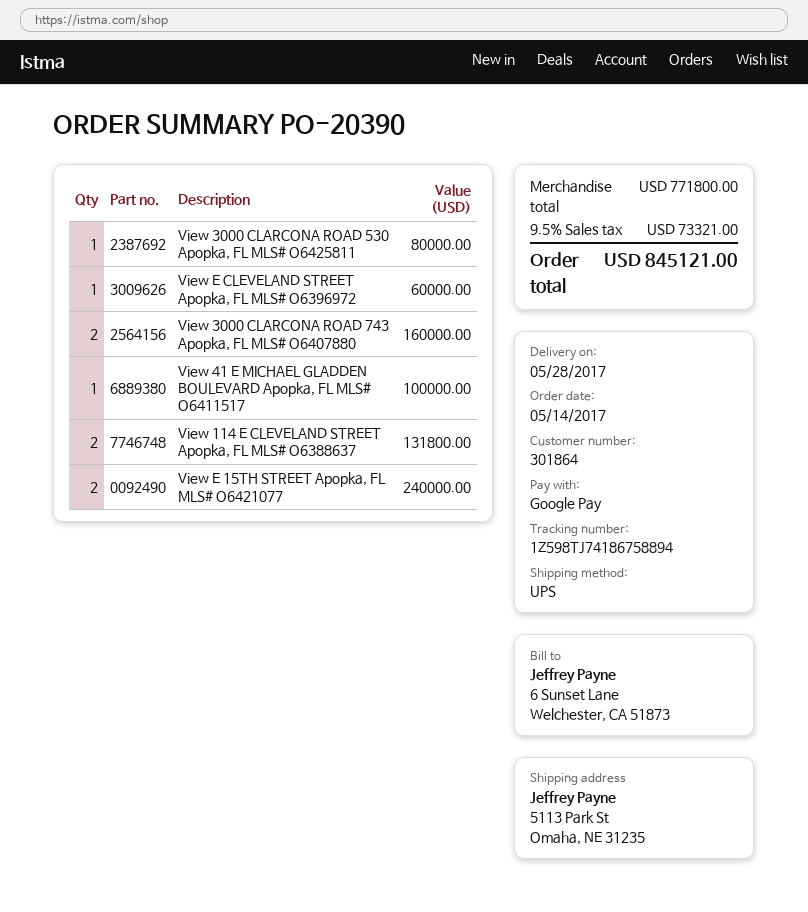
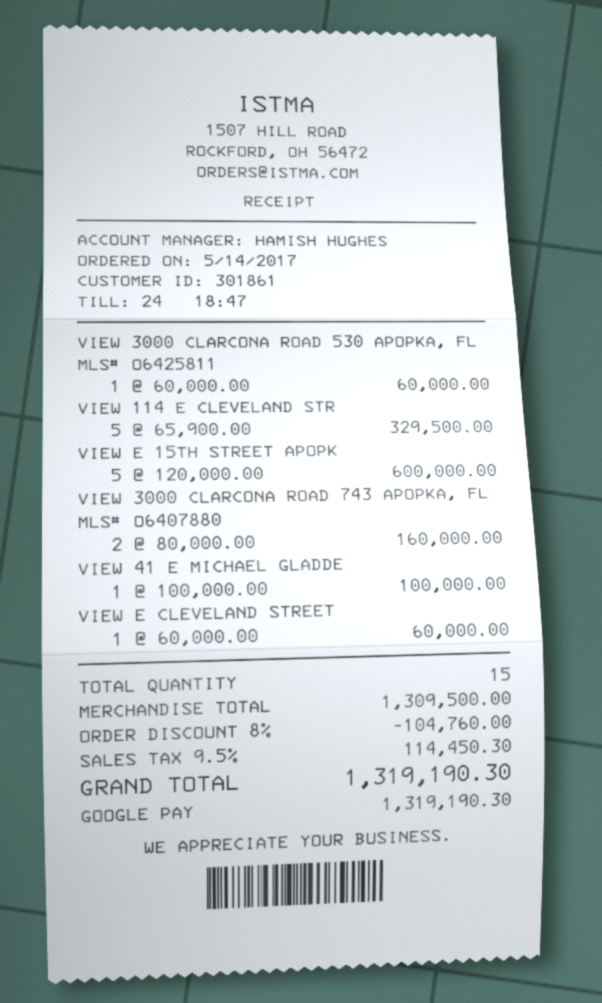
customer number: 301864 -> 301861
View 3000 CLARCONA ROAD 530 Apopka, FL MLS# O6425811: 1 for 80000.00 -> 1 for 60000.00
View 114 E CLEVELAND STREET Apopka, FL MLS# O6388637: 2 for 131800.00 -> 5 for 329500.00
View E 15TH STREET Apopka, FL MLS# O6421077: 2 for 240000.00 -> 5 for 600000.00
subtotal: 771800.00 -> 1309500.00
discount: none -> 8% = 104760.00
tax: 9.5% = 73321.00 -> 9.5% = 114450.30
total: 845121.00 -> 1319190.30

